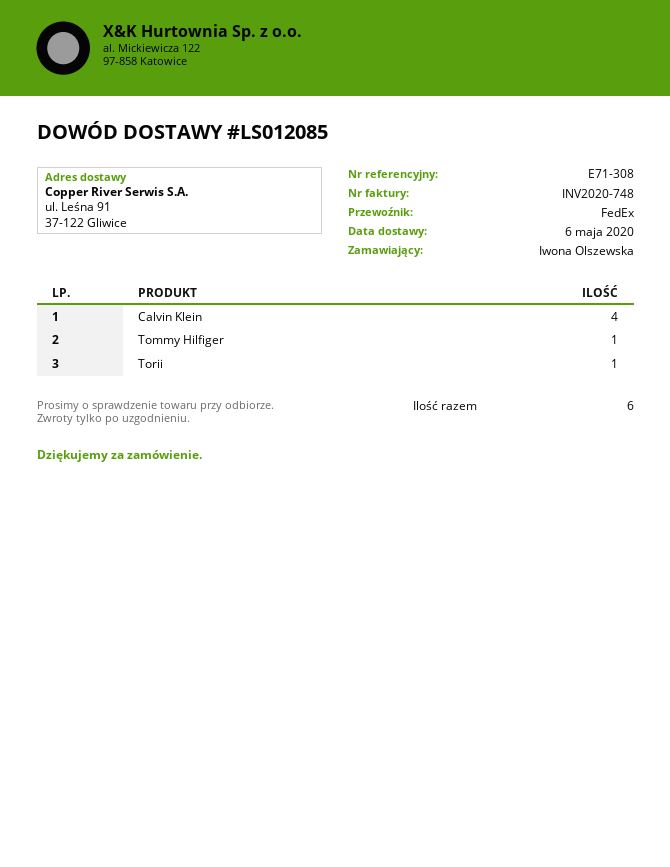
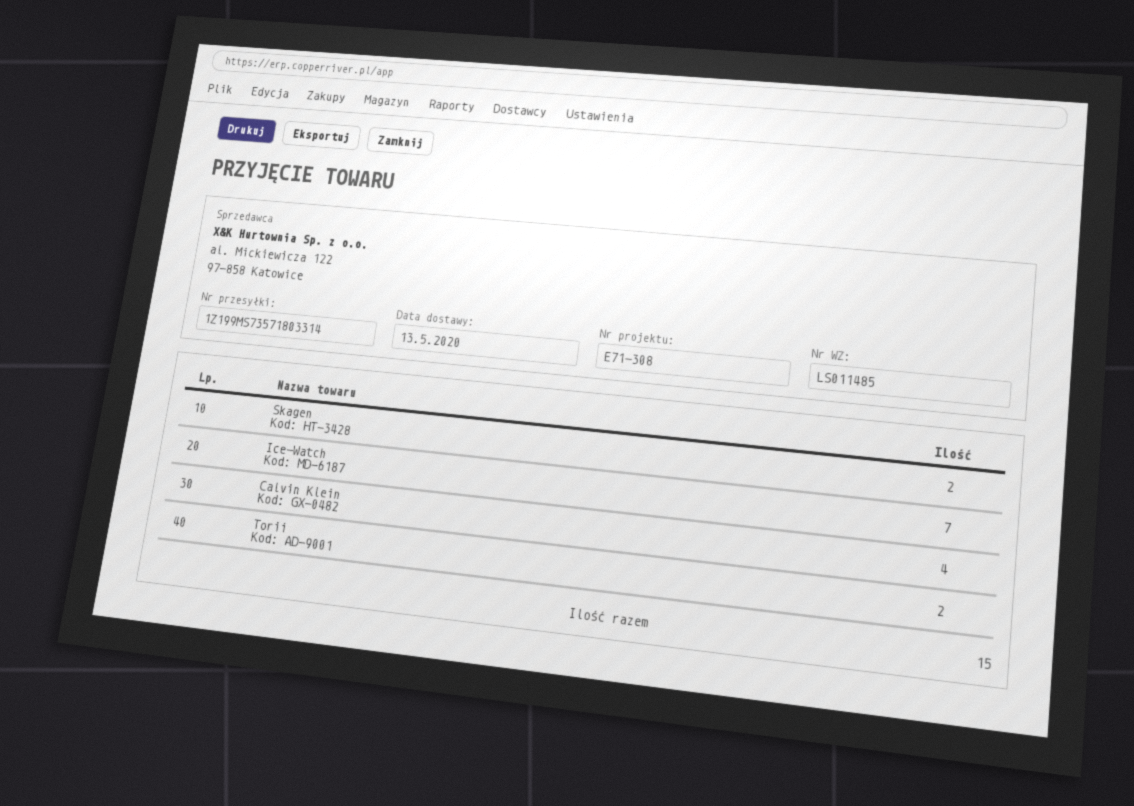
delivery note number: LS012085 -> LS011485
delivery date: 2020-05-06 -> 2020-05-13
Tommy Hilfiger: 1 -> none
Torii: 1 -> 2
Skagen: none -> 2
Ice-Watch: none -> 7
total quantity: 6 -> 15

